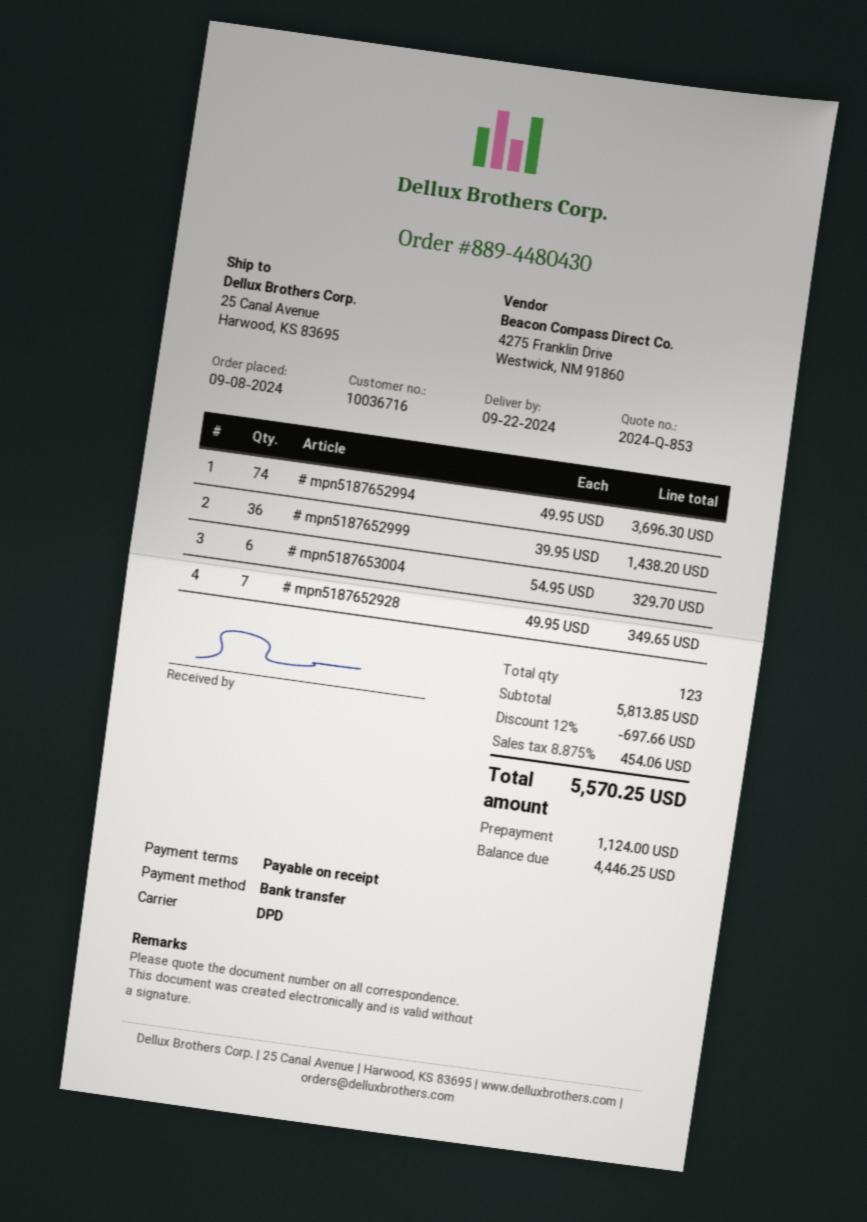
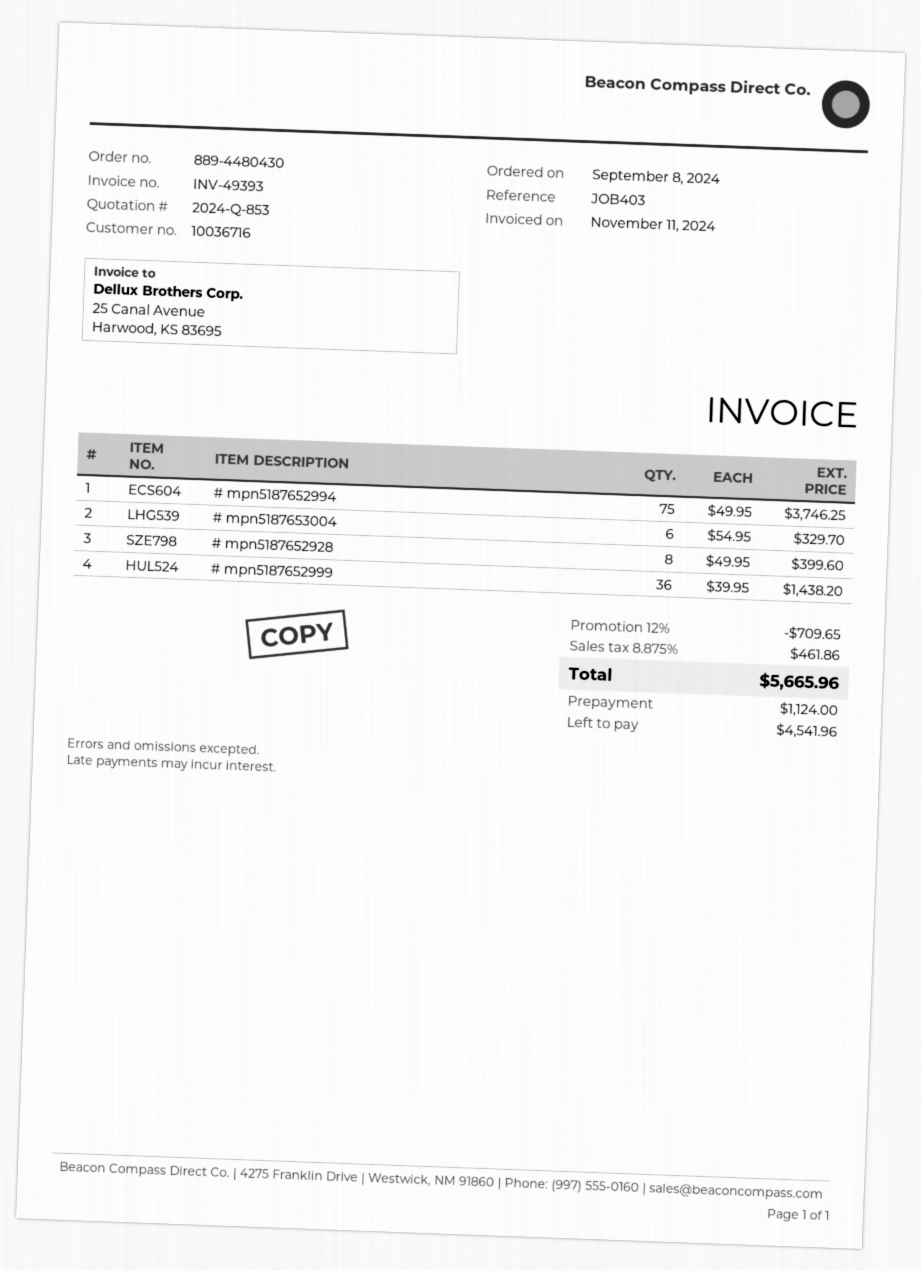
# mpn5187652994: 74 x 49.95 = 3696.30 -> 75 x 49.95 = 3746.25
# mpn5187652928: 7 x 49.95 = 349.65 -> 8 x 49.95 = 399.60
discount: 12% = 697.66 -> 12% = 709.65
tax: 8.875% = 454.06 -> 8.875% = 461.86
total: 5570.25 -> 5665.96
balance: 4446.25 -> 4541.96

